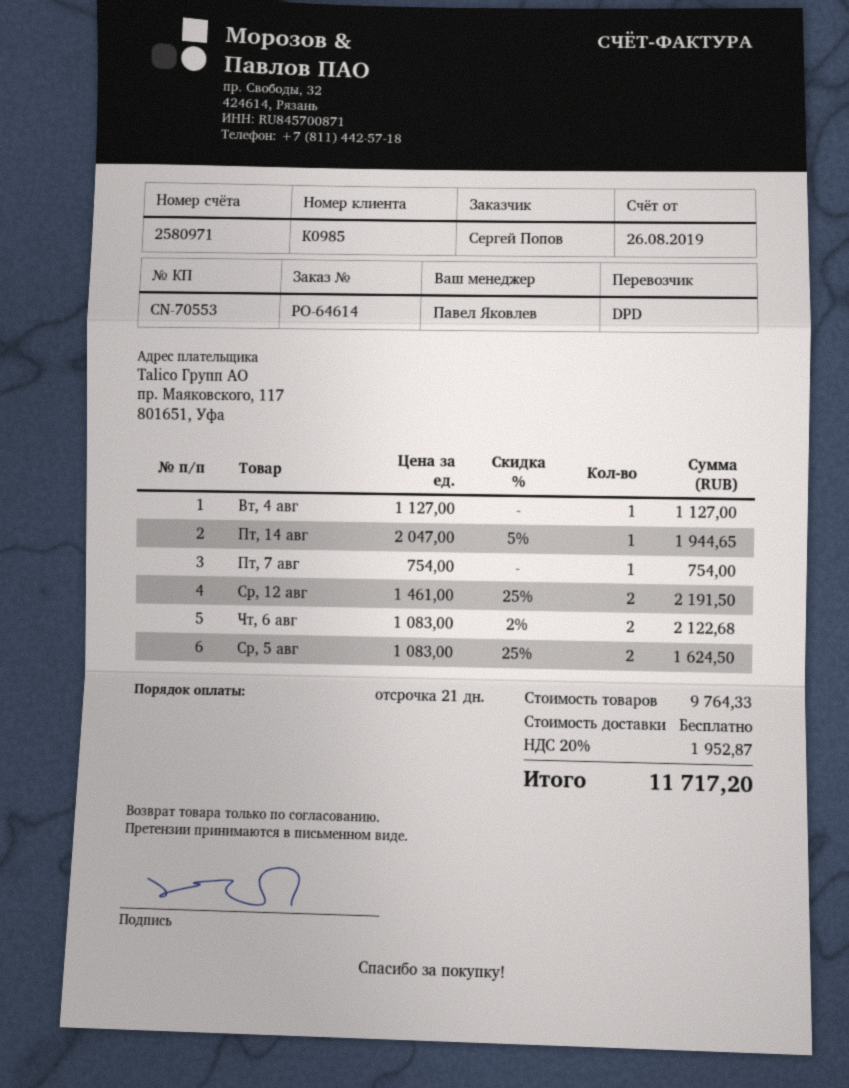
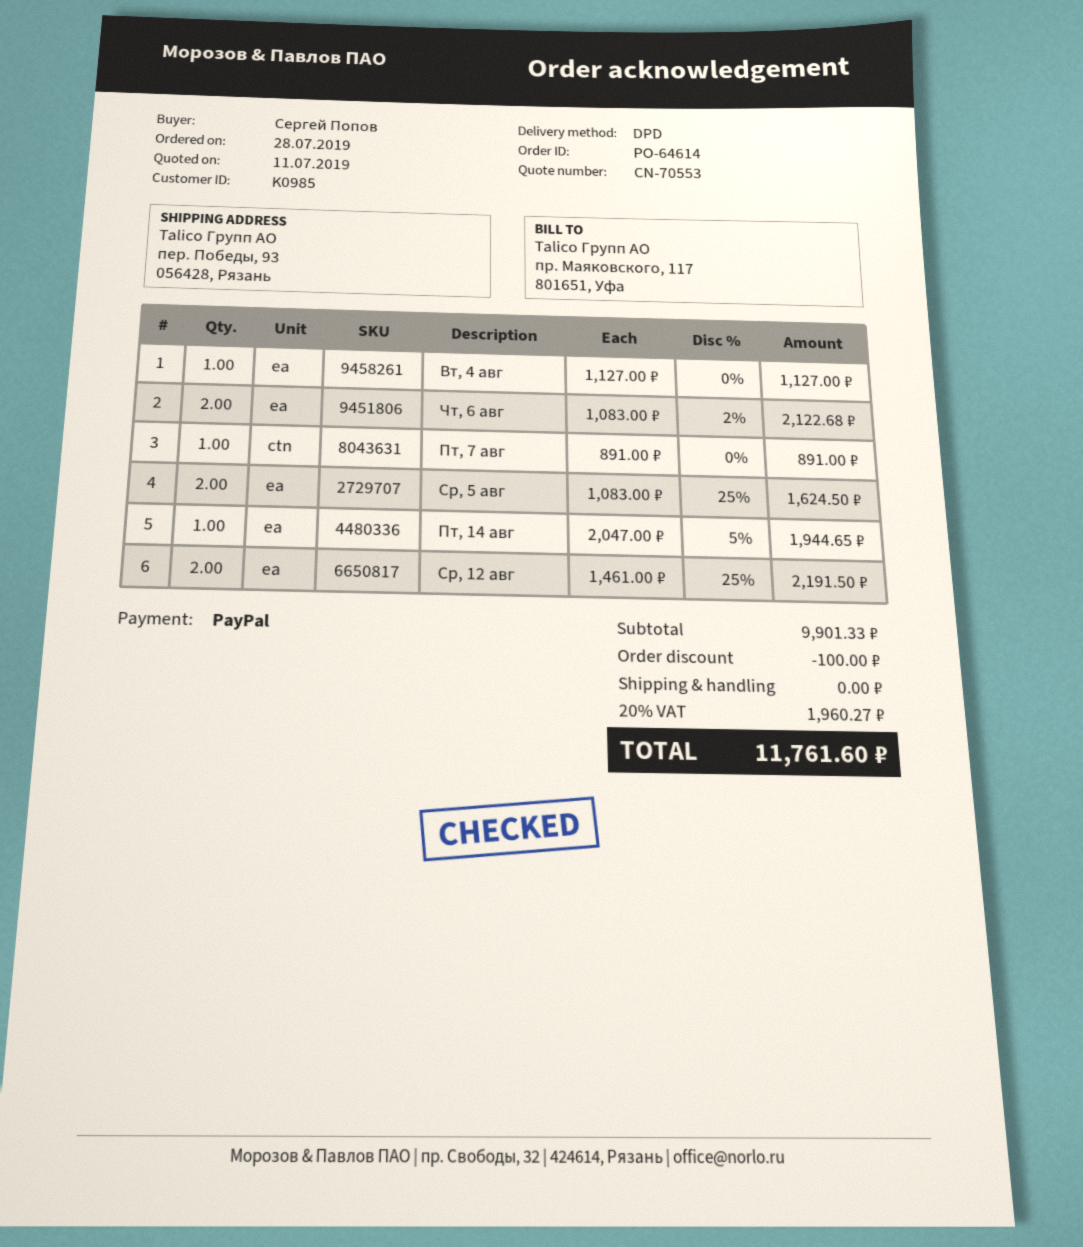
Пт, 7 авг: 1 x 754.00 = 754.00 -> 1 x 891.00 = 891.00
subtotal: 9764.33 -> 9901.33
discount: none -> 100.00
tax: 20% = 1952.87 -> 20% = 1960.27
total: 11717.20 -> 11761.60

